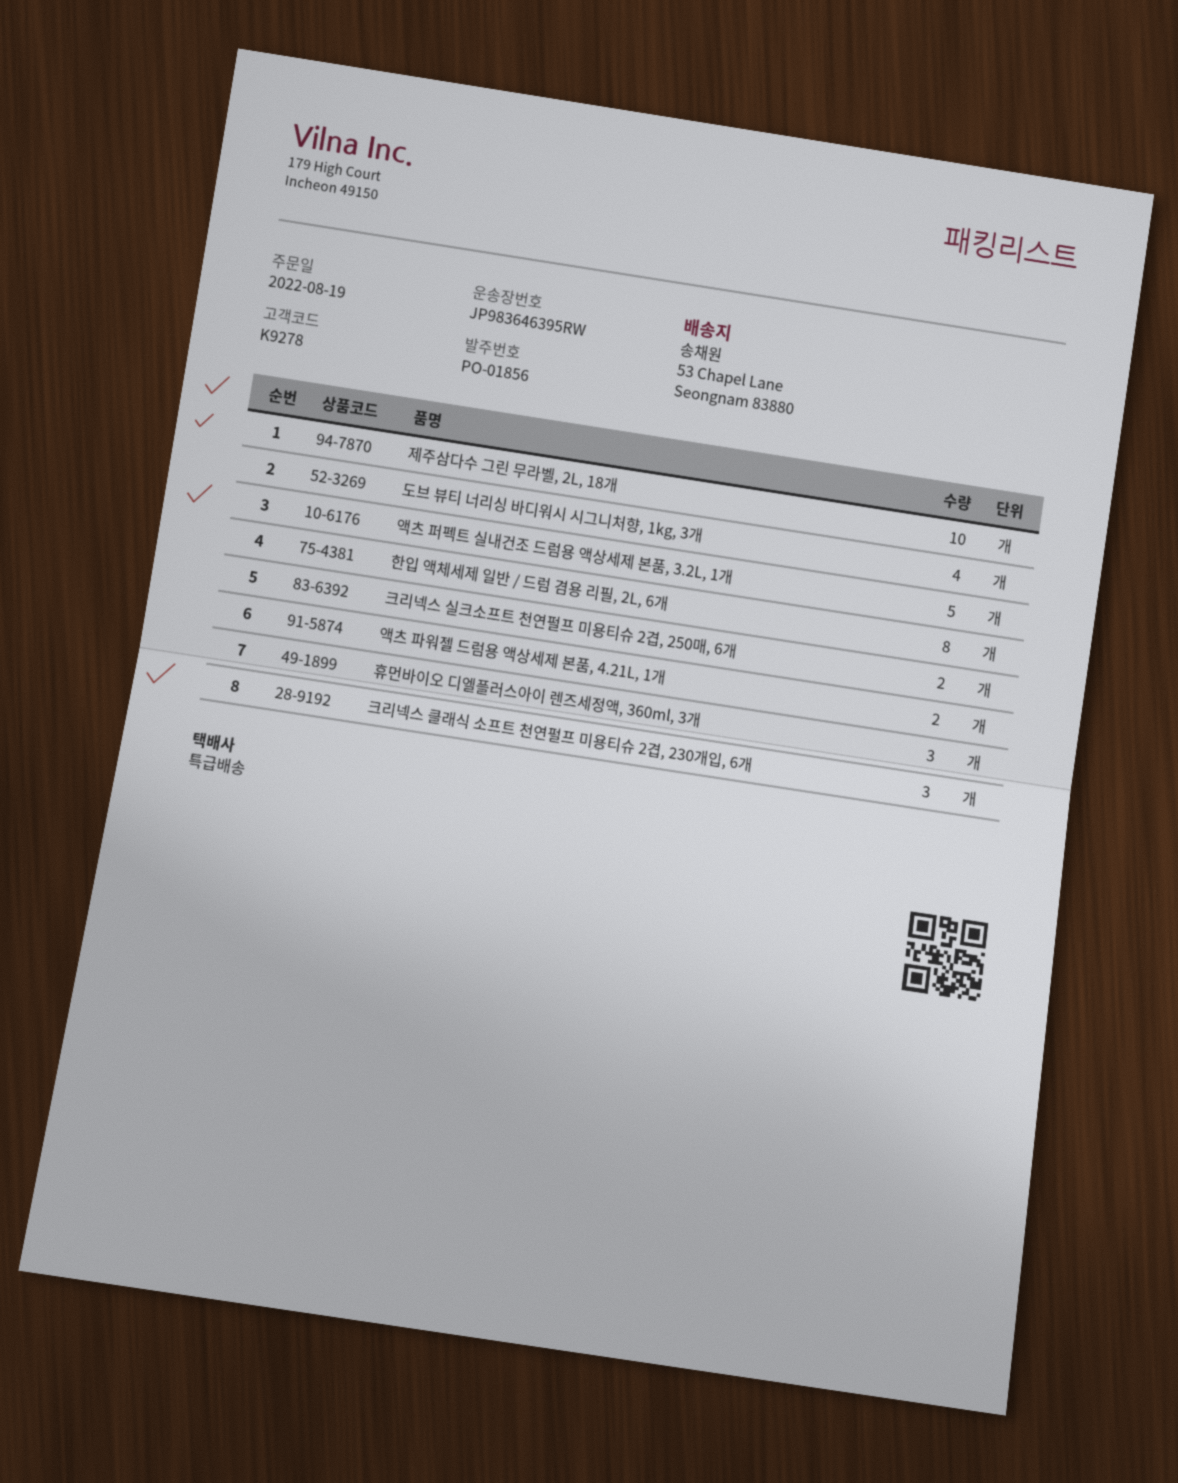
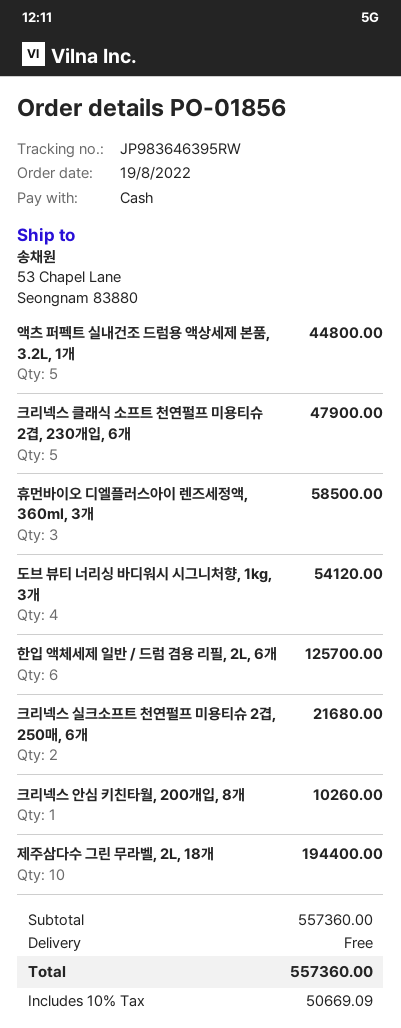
한입 액체세제 일반 / 드럼 겸용 리필, 2L, 6개: 8 -> 6
액츠 파워젤 드럼용 액상세제 본품, 4.21L, 1개: 2 -> none
크리넥스 클래식 소프트 천연펄프 미용티슈 2겹, 230개입, 6개: 3 -> 5
크리넥스 안심 키친타월, 200개입, 8개: none -> 1

